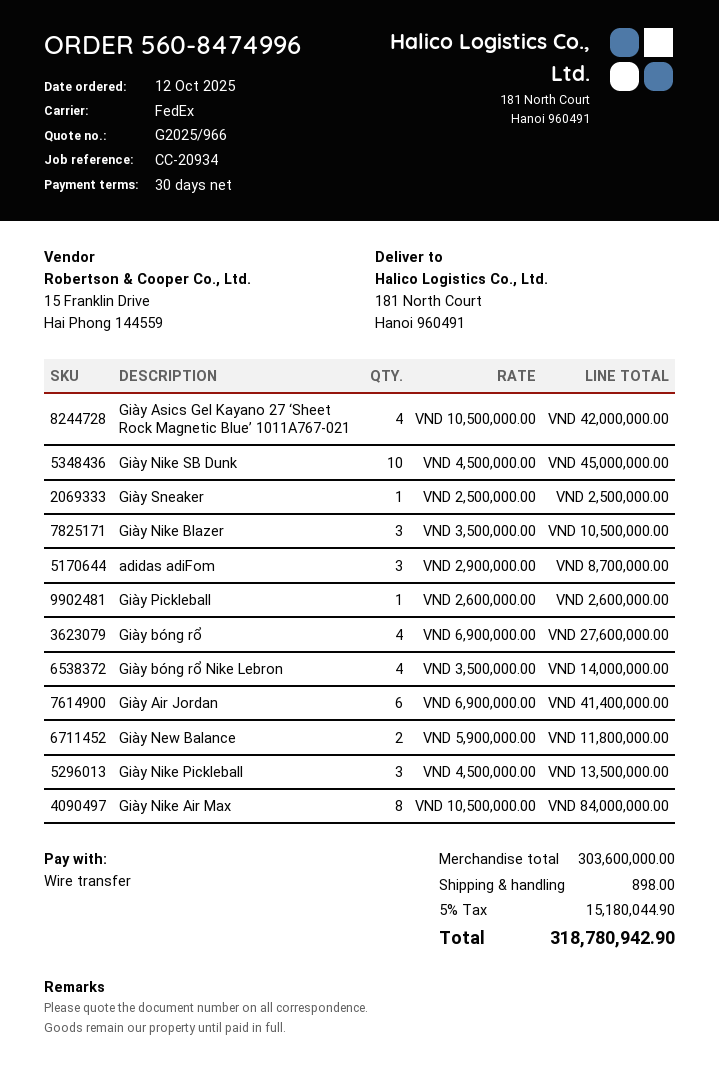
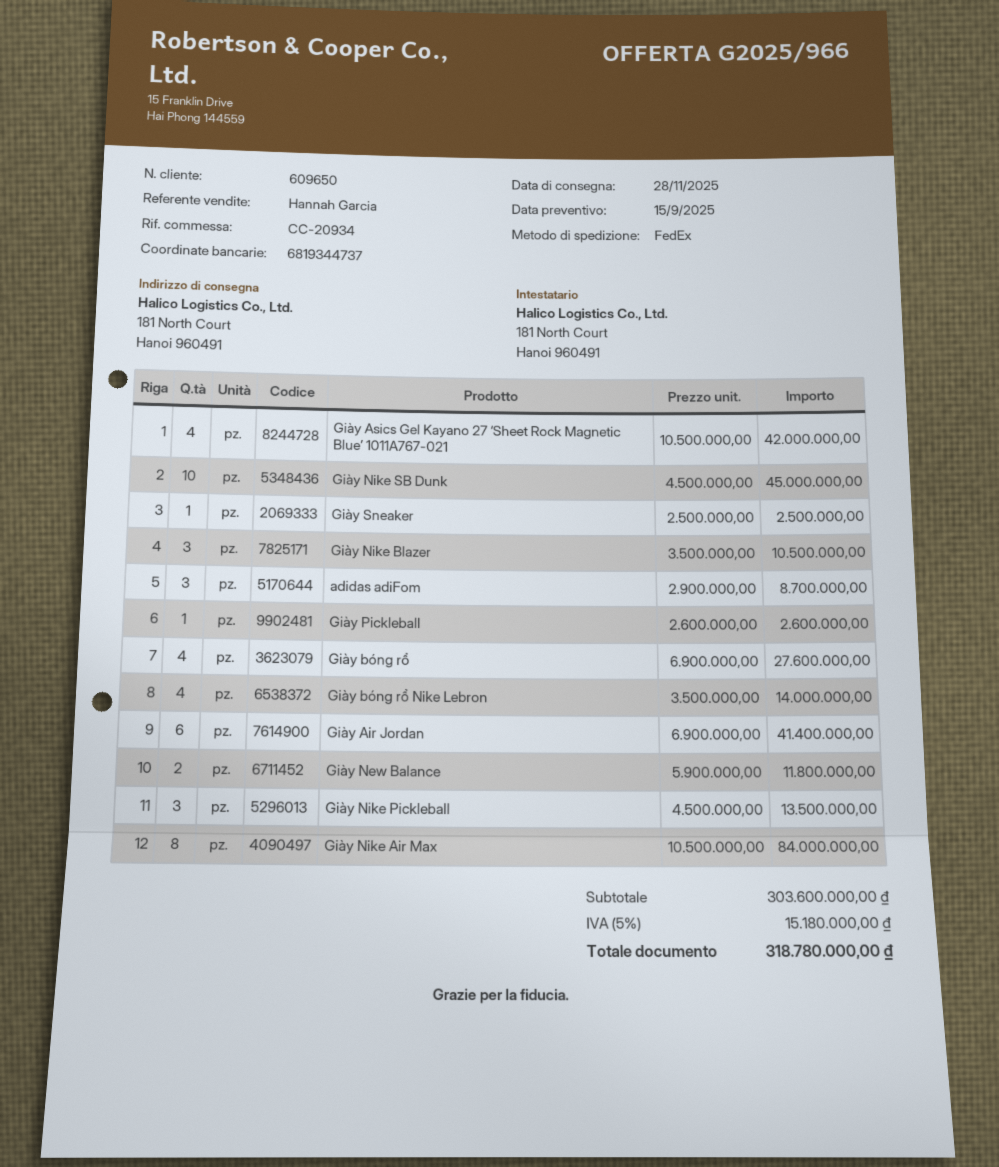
shipping: 898.00 -> none
tax: 5% = 15180044.90 -> 5% = 15180000.00
total: 318780942.90 -> 318780000.00

